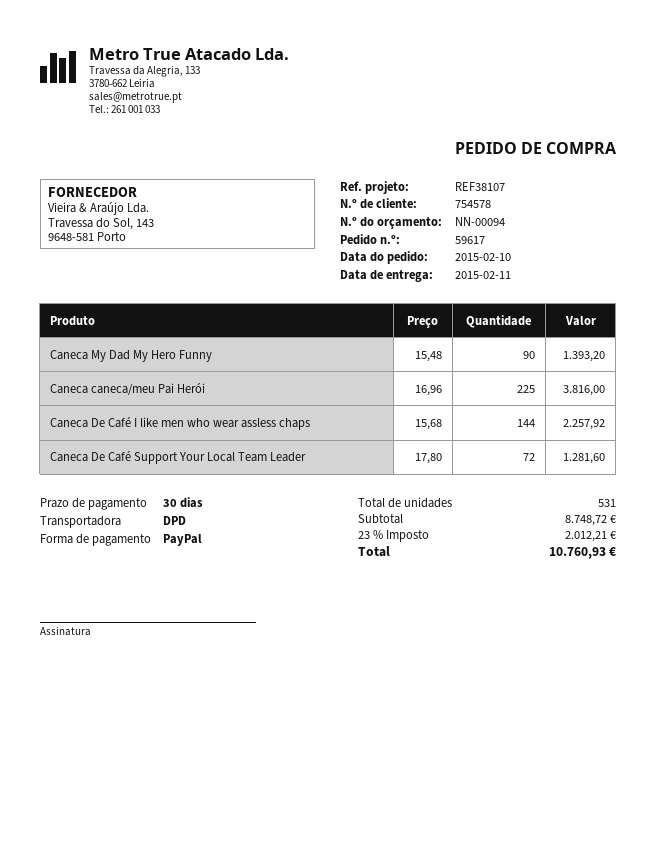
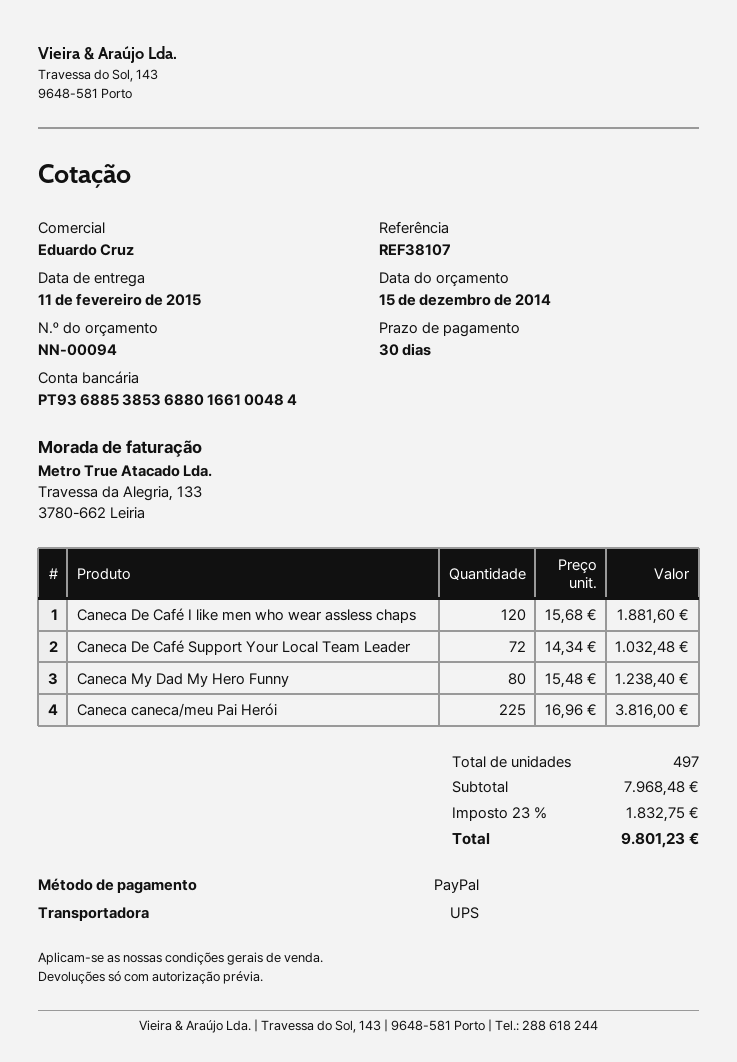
shipping method: DPD -> UPS
Caneca My Dad My Hero Funny: 90 x 15.48 = 1393.20 -> 80 x 15.48 = 1238.40
Caneca De Café I like men who wear assless chaps: 144 x 15.68 = 2257.92 -> 120 x 15.68 = 1881.60
Caneca De Café Support Your Local Team Leader: 72 x 17.80 = 1281.60 -> 72 x 14.34 = 1032.48
total quantity: 531 -> 497
subtotal: 8748.72 -> 7968.48
tax: 23% = 2012.21 -> 23% = 1832.75
total: 10760.93 -> 9801.23

